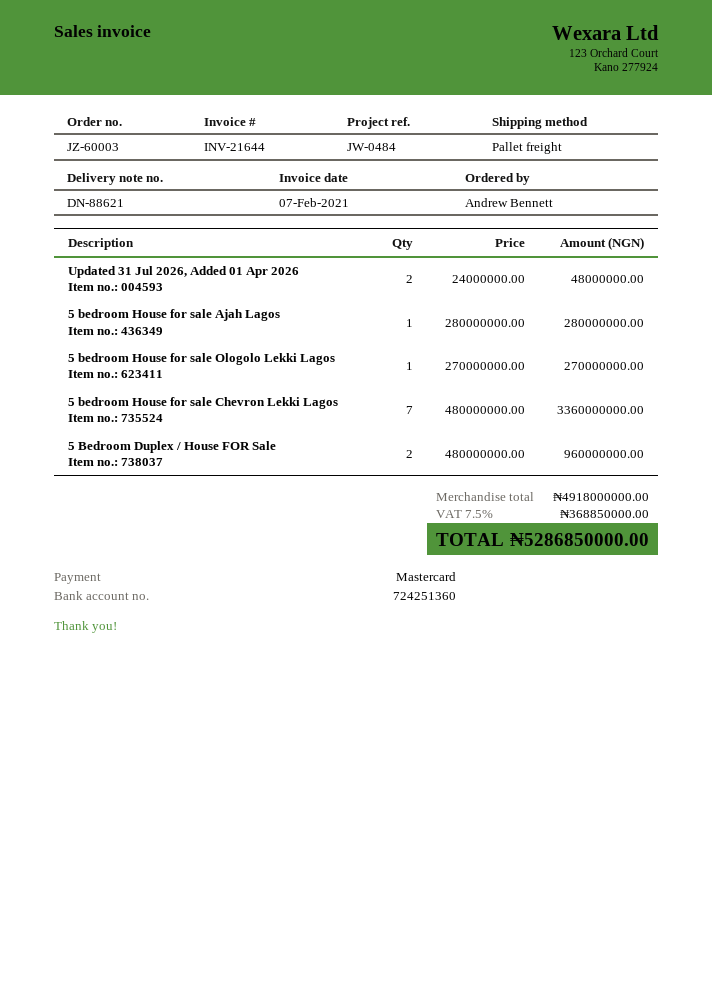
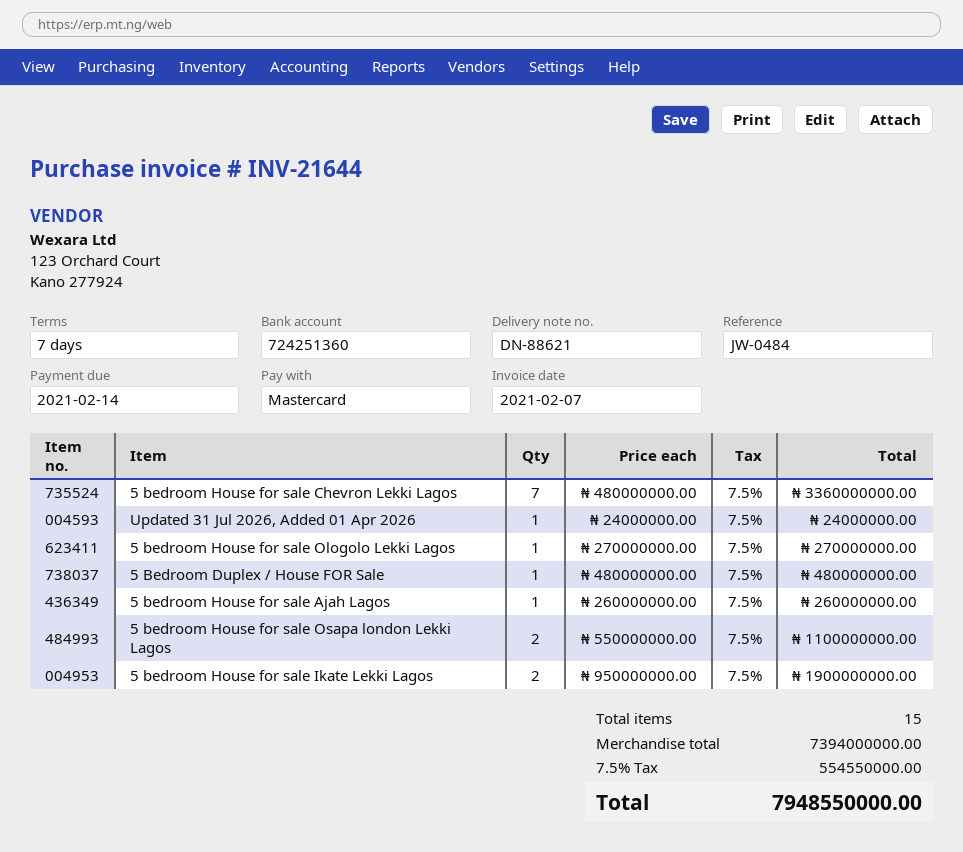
Updated 31 Jul 2026, Added 01 Apr 2026: 2 x 24000000.00 = 48000000.00 -> 1 x 24000000.00 = 24000000.00
5 bedroom House for sale Ajah Lagos: 1 x 280000000.00 = 280000000.00 -> 1 x 260000000.00 = 260000000.00
5 Bedroom Duplex / House FOR Sale: 2 x 480000000.00 = 960000000.00 -> 1 x 480000000.00 = 480000000.00
5 bedroom House for sale Osapa london Lekki Lagos: none -> 2 x 550000000.00 = 1100000000.00
5 bedroom House for sale Ikate Lekki Lagos: none -> 2 x 950000000.00 = 1900000000.00
subtotal: 4918000000.00 -> 7394000000.00
tax: 7.5% = 368850000.00 -> 7.5% = 554550000.00
total: 5286850000.00 -> 7948550000.00

